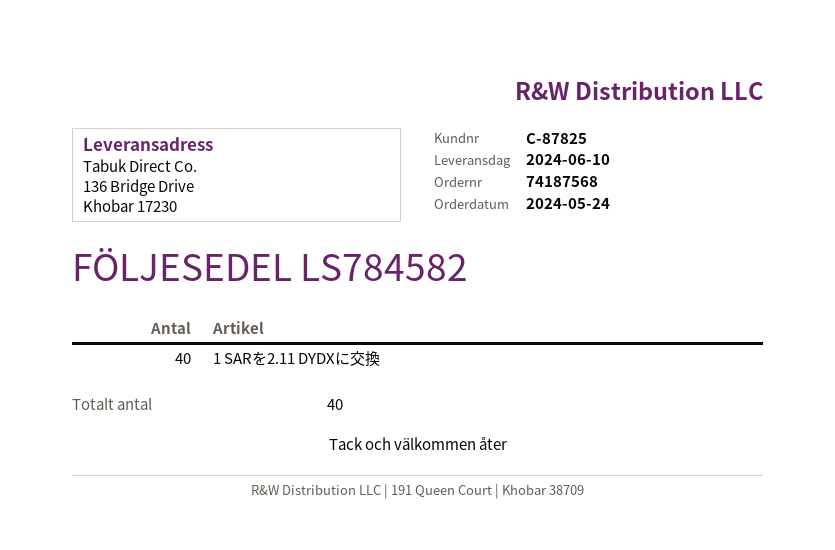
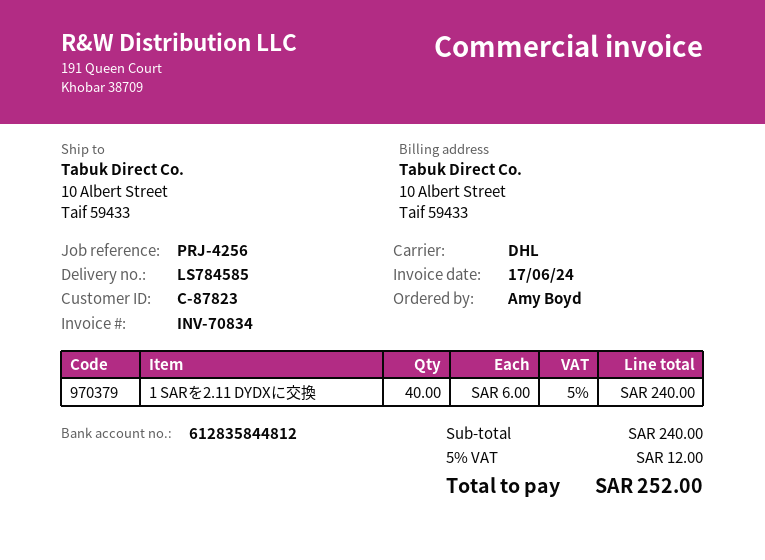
delivery note number: LS784582 -> LS784585
customer number: C-87825 -> C-87823
ship to: 136 Bridge Drive, Khobar 17230 -> 10 Albert Street, Taif 59433

